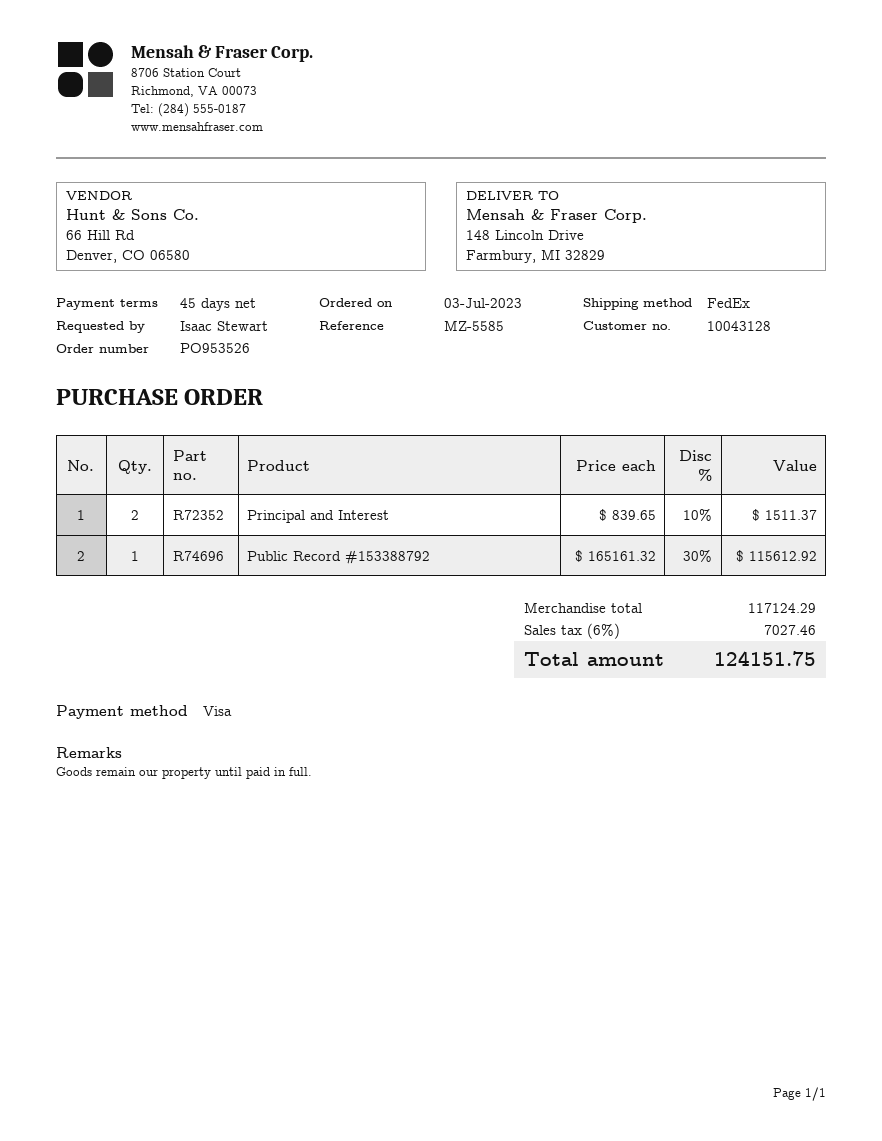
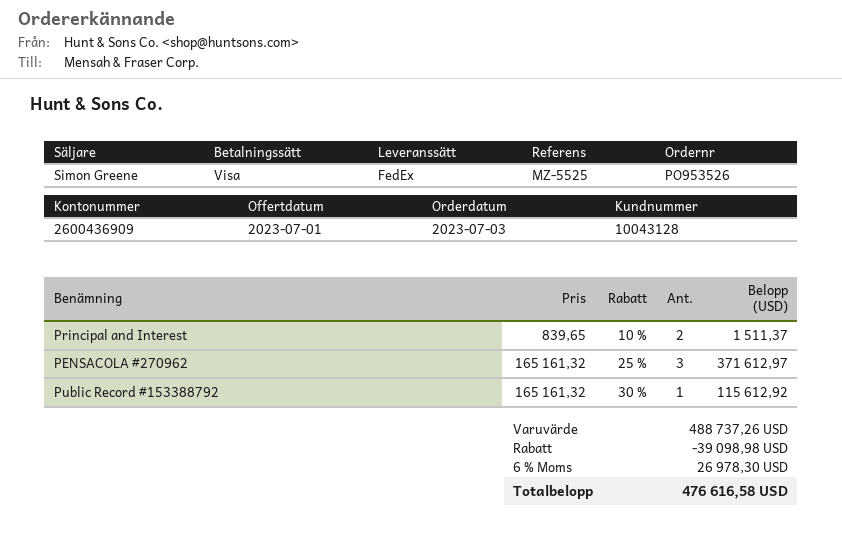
reference: MZ-5585 -> MZ-5525
PENSACOLA #270962: none -> 3 x 165161.32 - 25% = 371612.97
subtotal: 117124.29 -> 488737.26
discount: none -> 39098.98
tax: 6% = 7027.46 -> 6% = 26978.30
total: 124151.75 -> 476616.58

